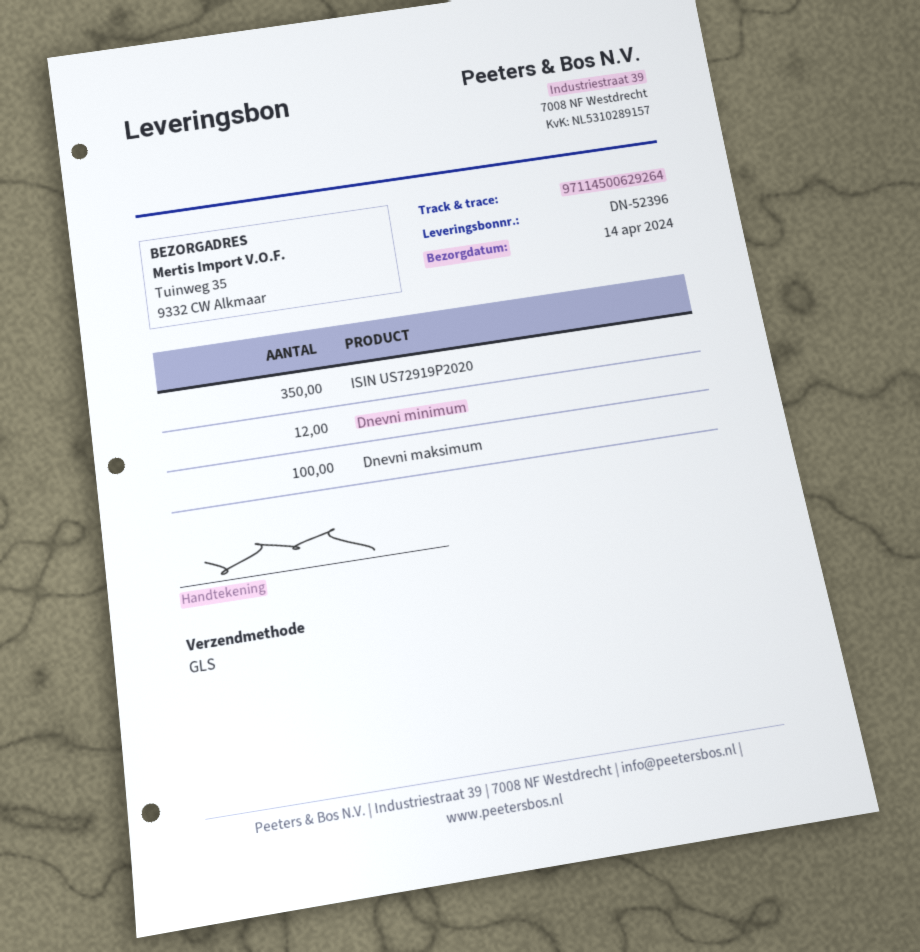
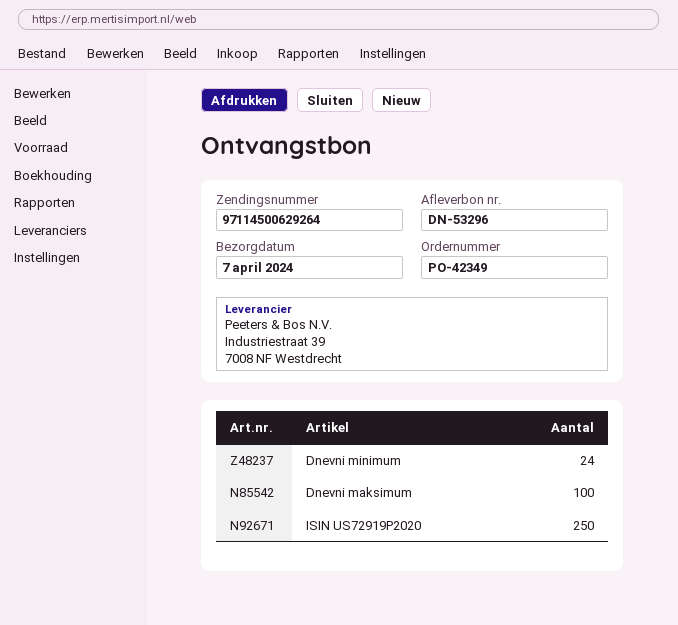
delivery note number: DN-52396 -> DN-53296
delivery date: 2024-04-14 -> 2024-04-07
ISIN US72919P2020: 350 -> 250
Dnevni minimum: 12 -> 24

